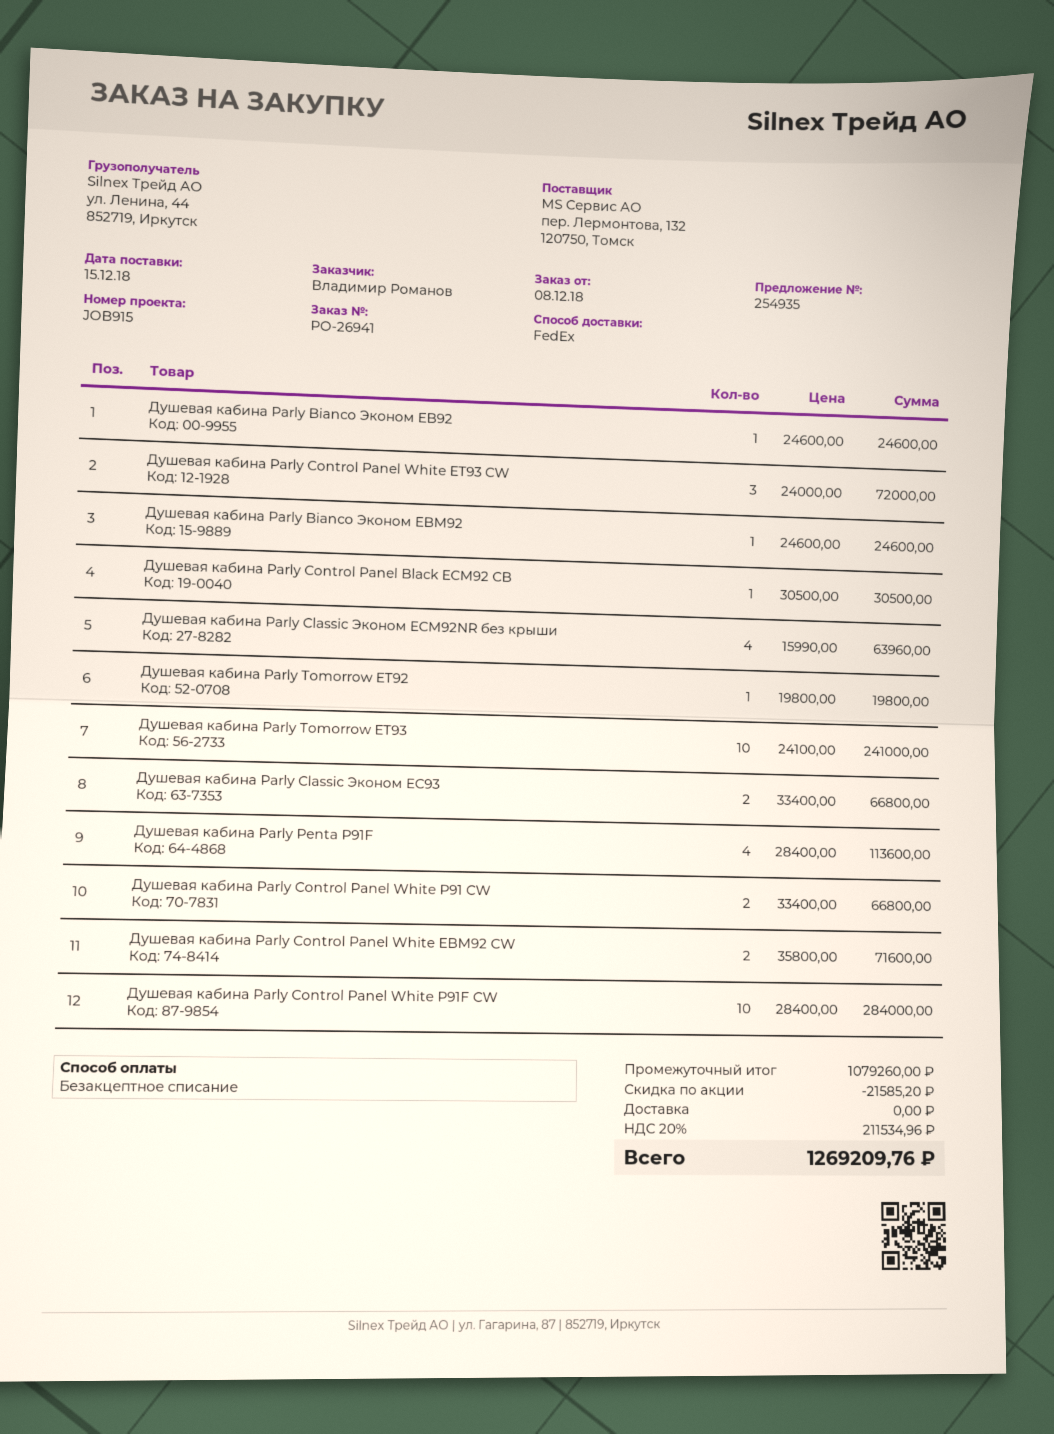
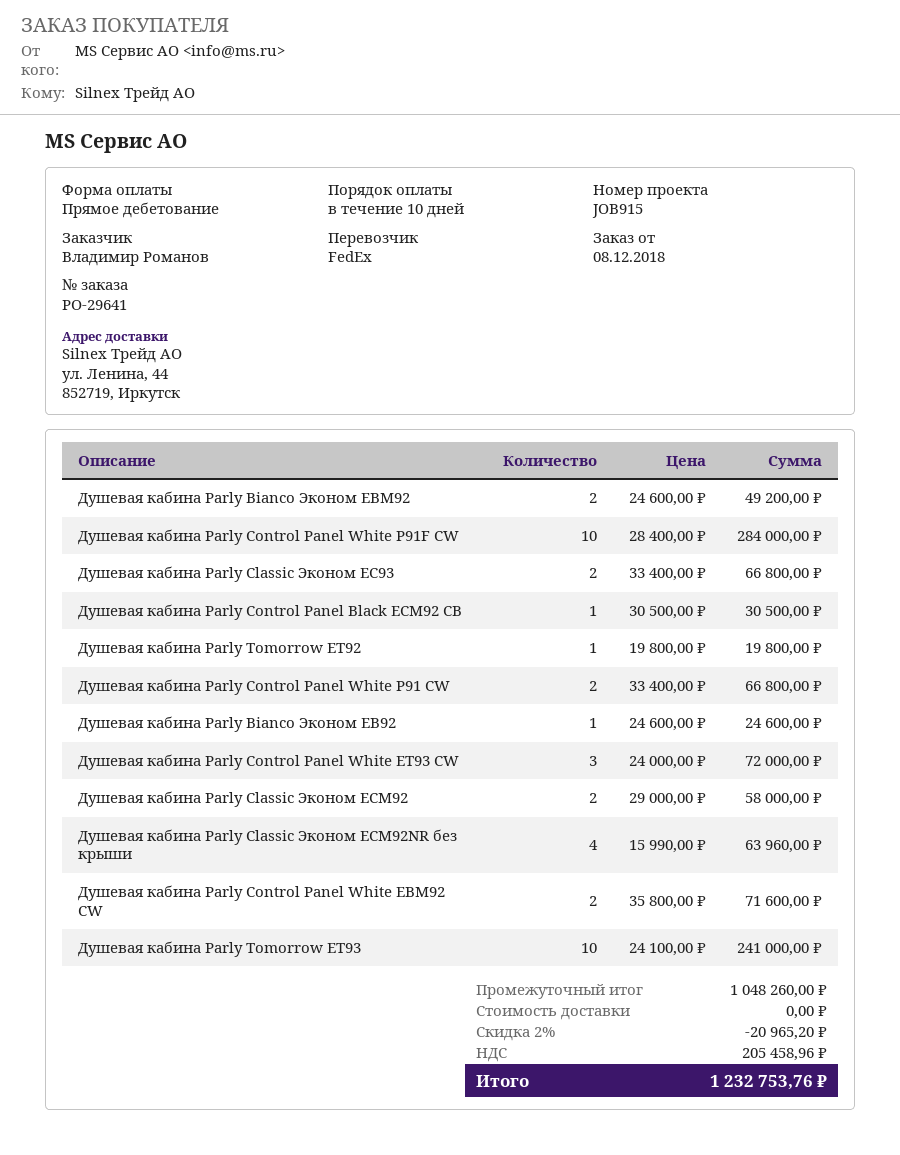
order number: PO-26941 -> PO-29641
Душевая кабина Parly Bianco Эконом EBM92: 1 x 24600.00 = 24600.00 -> 2 x 24600.00 = 49200.00
Душевая кабина Parly Penta P91F: 4 x 28400.00 = 113600.00 -> none
Душевая кабина Parly Classic Эконом ECM92: none -> 2 x 29000.00 = 58000.00
subtotal: 1079260.00 -> 1048260.00
discount: 21585.20 -> 20965.20
tax: 211534.96 -> 205458.96
total: 1269209.76 -> 1232753.76

